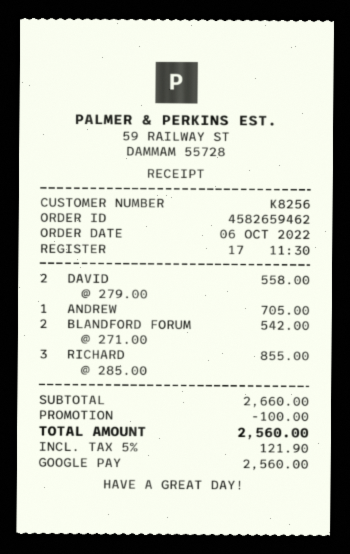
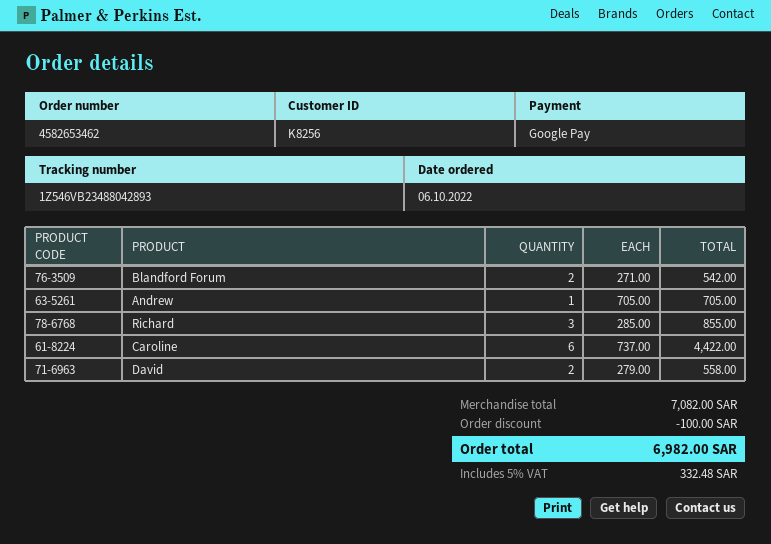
order number: 4582659462 -> 4582653462
Caroline: none -> 6 x 737.00 = 4422.00
subtotal: 2660.00 -> 7082.00
tax: 5% = 121.90 -> 5% = 332.48
total: 2560.00 -> 6982.00

